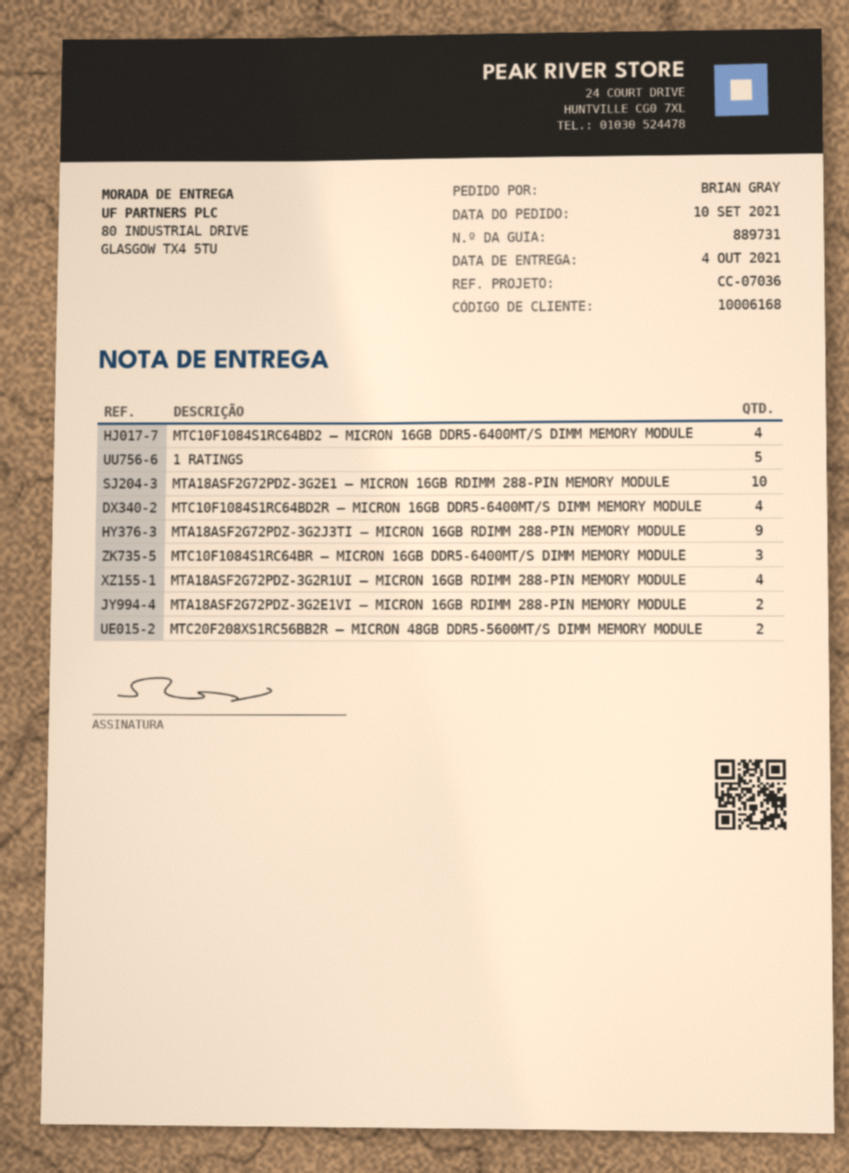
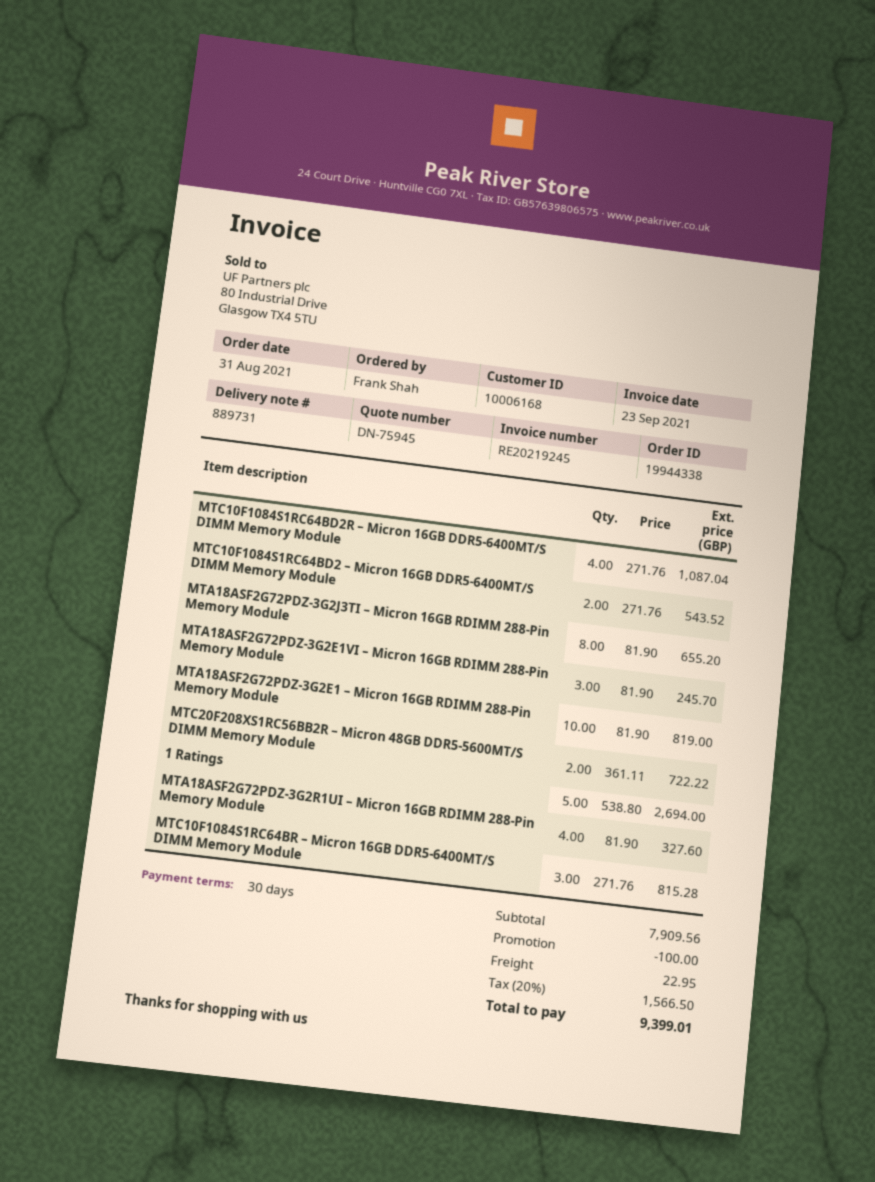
order date: 2021-09-10 -> 2021-08-31
ordered by: BRIAN GRAY -> Frank Shah
MTC10F1084S1RC64BD2 – MICRON 16GB DDR5-6400MT/S DIMM MEMORY MODULE: 4 -> 2
MTA18ASF2G72PDZ-3G2J3TI – MICRON 16GB RDIMM 288-PIN MEMORY MODULE: 9 -> 8
MTA18ASF2G72PDZ-3G2E1VI – MICRON 16GB RDIMM 288-PIN MEMORY MODULE: 2 -> 3

